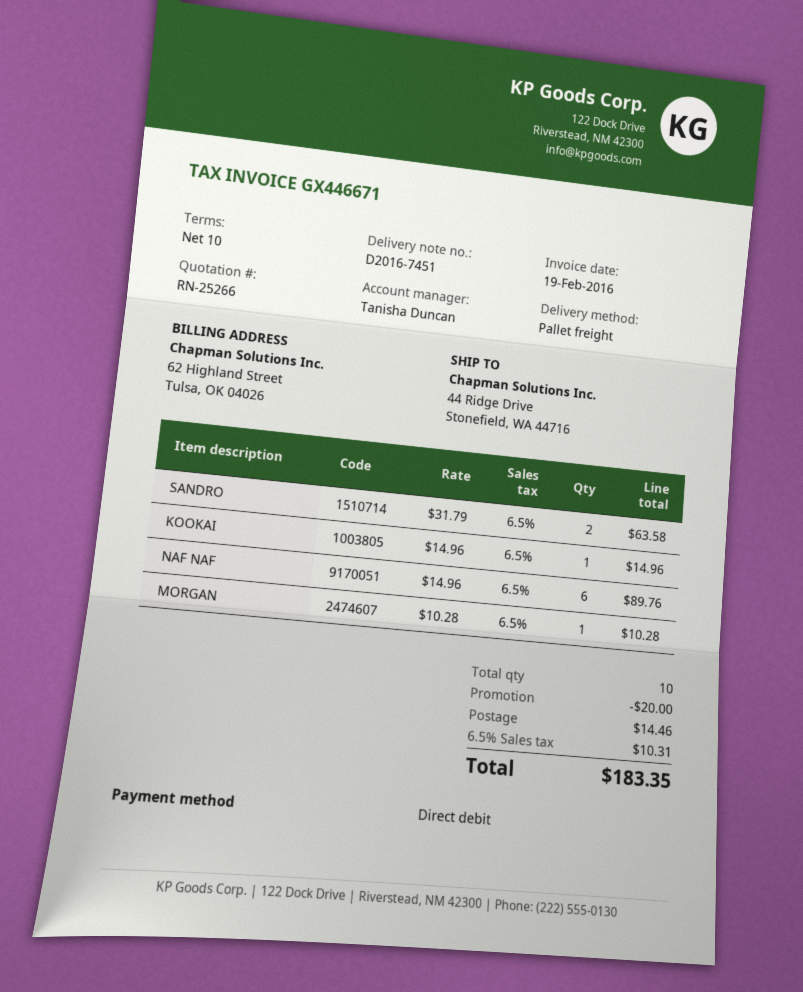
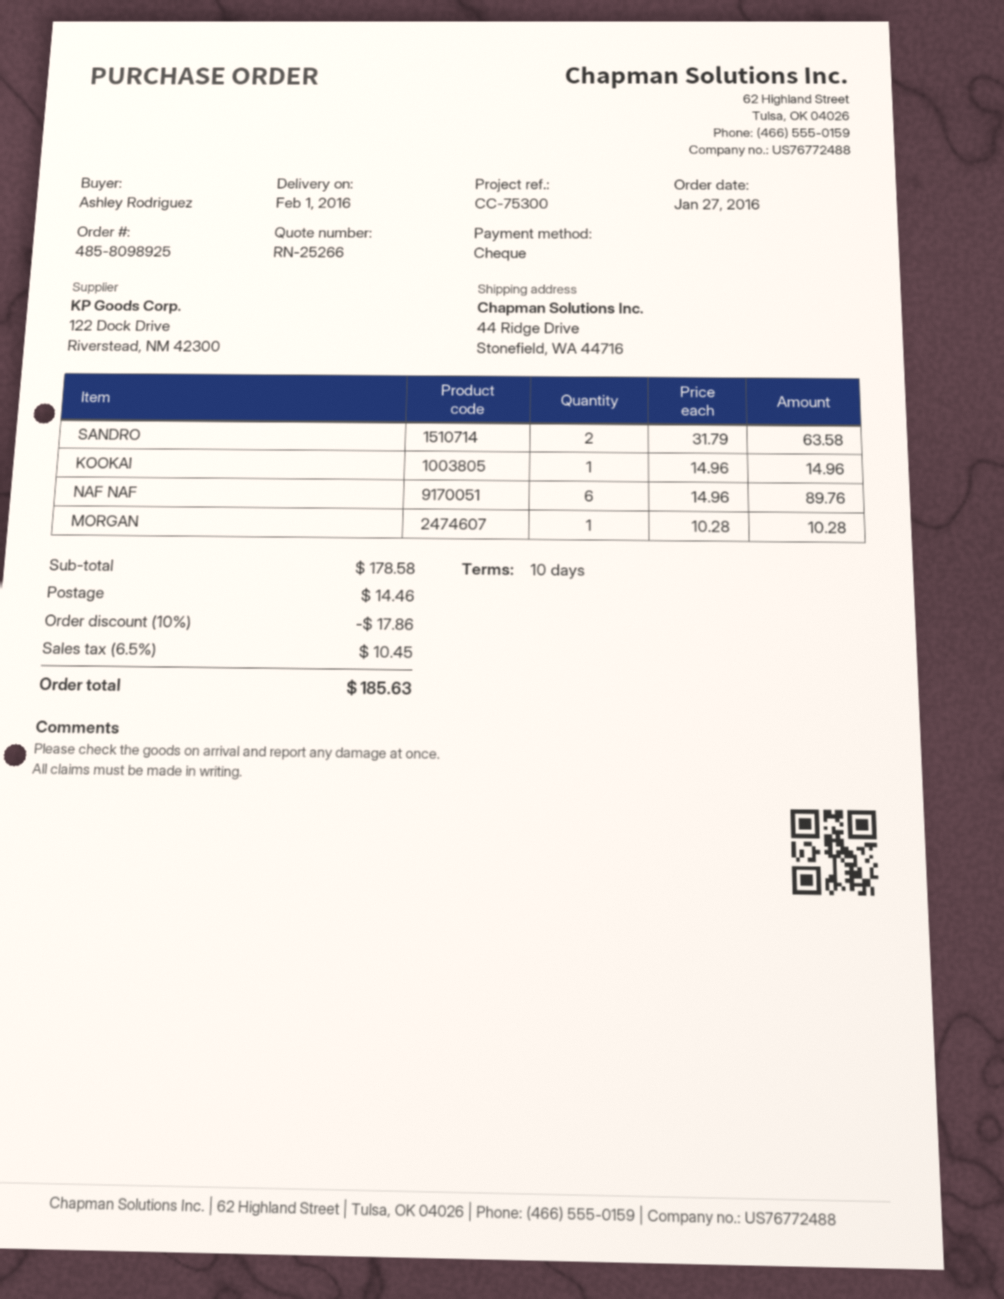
payment method: direct debit -> cheque
discount: 20.00 -> 17.86
tax: 6.5% = 10.31 -> 6.5% = 10.45
total: 183.35 -> 185.63

